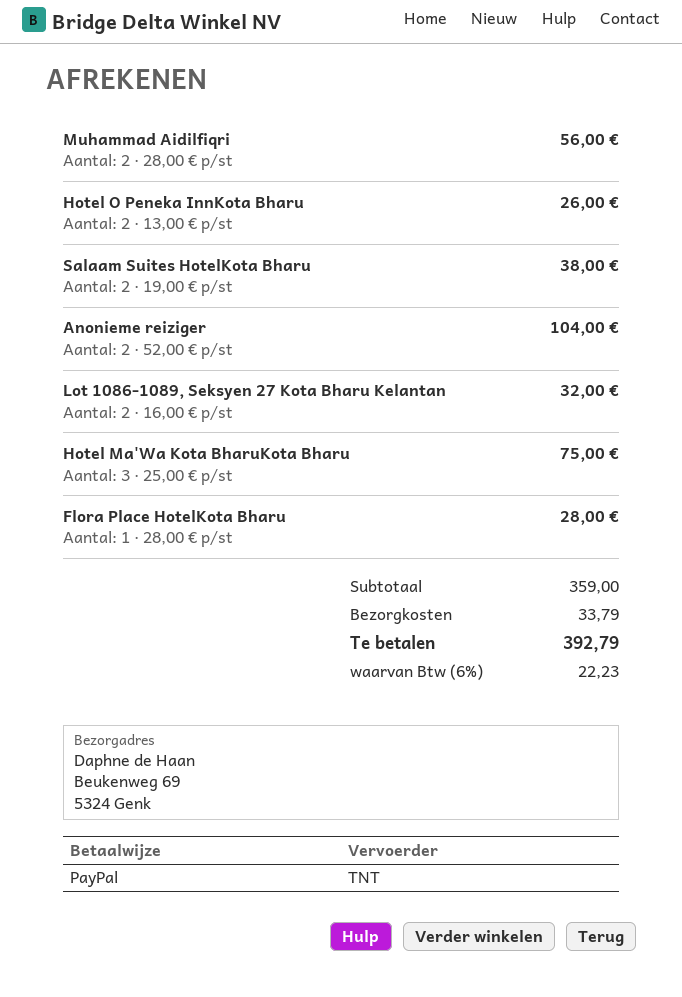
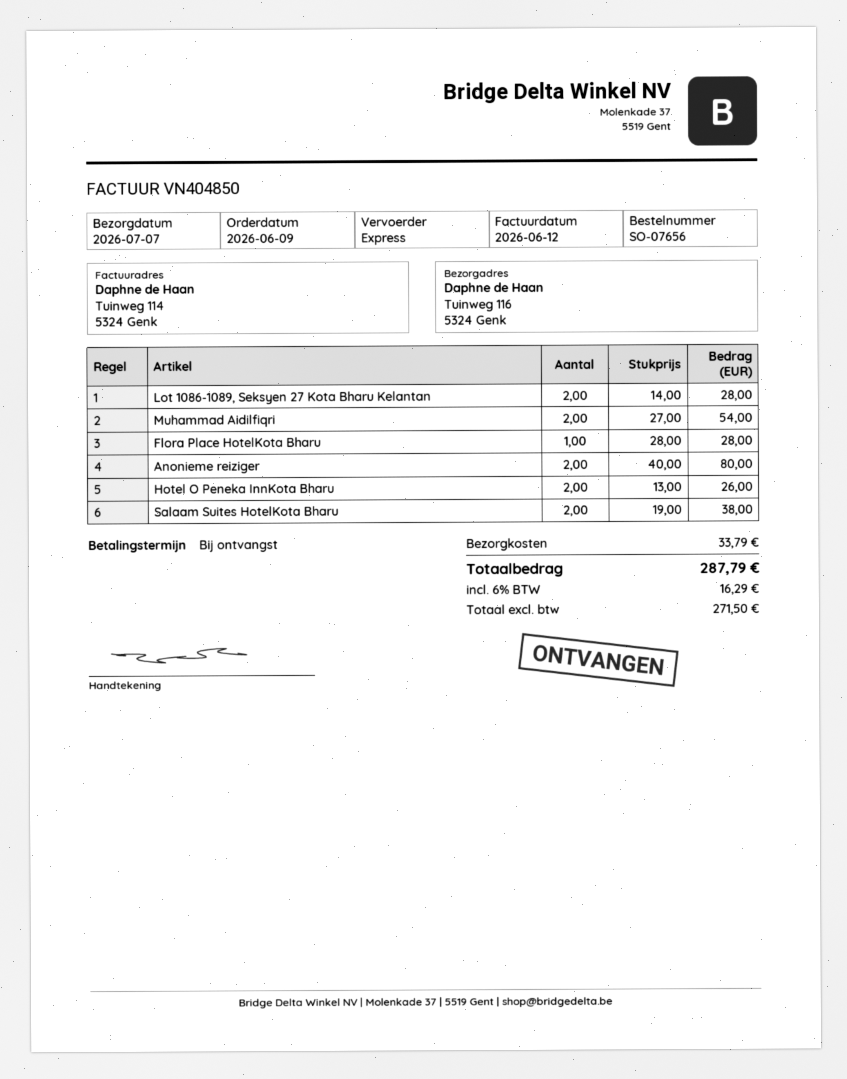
shipping method: TNT -> express
ship to: Beukenweg 69, 5324 Genk -> Tuinweg 116, 5324 Genk
Muhammad Aidilfiqri: 2 x 28.00 = 56.00 -> 2 x 27.00 = 54.00
Anonieme reiziger: 2 x 52.00 = 104.00 -> 2 x 40.00 = 80.00
Lot 1086-1089, Seksyen 27 Kota Bharu Kelantan: 2 x 16.00 = 32.00 -> 2 x 14.00 = 28.00
Hotel Ma'Wa Kota BharuKota Bharu: 3 x 25.00 = 75.00 -> none
tax: 6% = 22.23 -> 6% = 16.29
total: 392.79 -> 287.79

